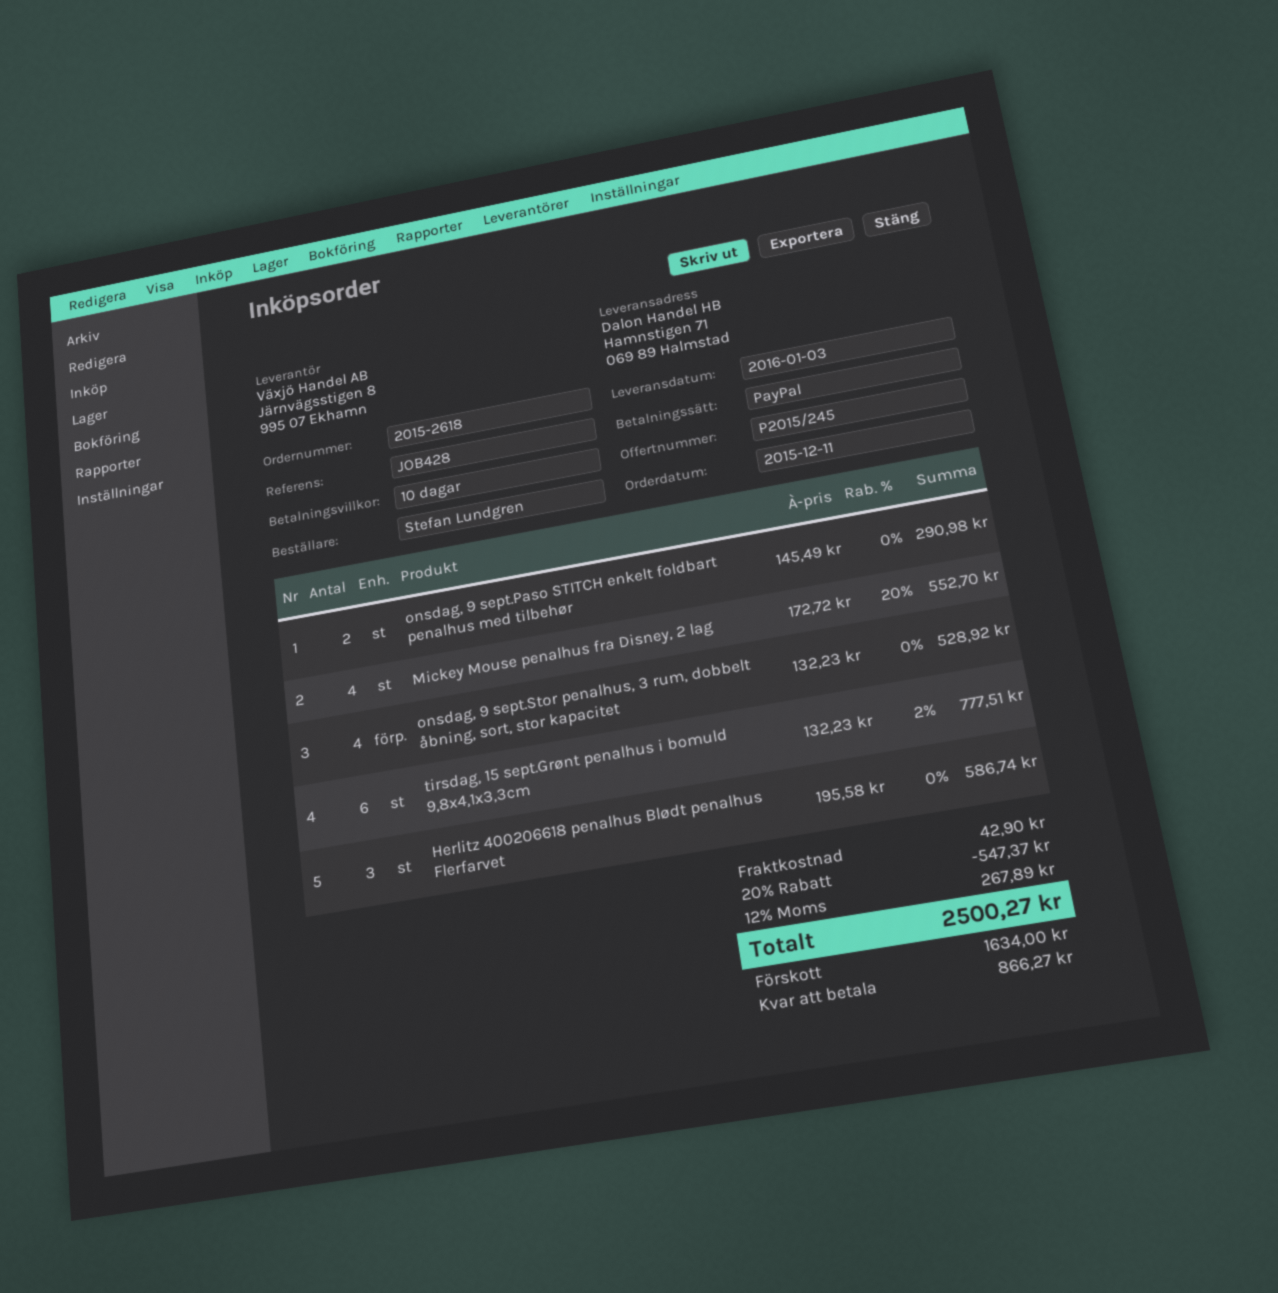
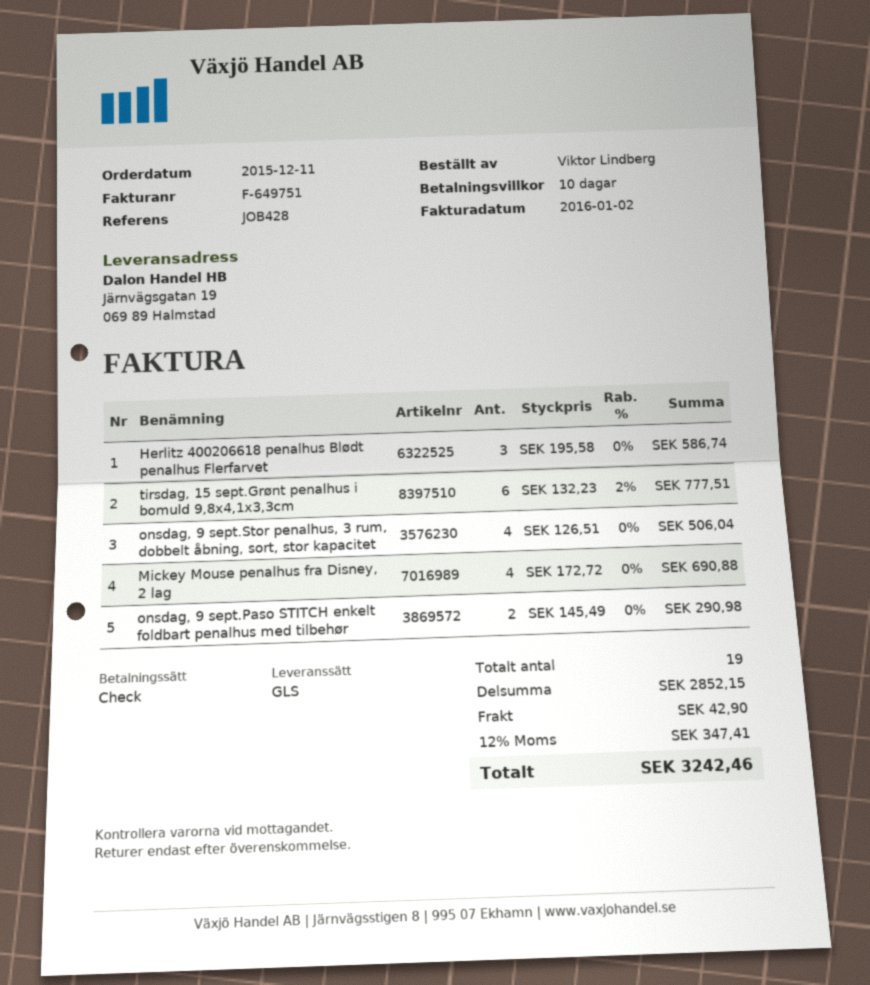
ordered by: Stefan Lundgren -> Viktor Lindberg
payment method: PayPal -> cheque
ship to: Hamnstigen 71, 069 89 Halmstad -> Järnvägsgatan 19, 069 89 Halmstad
Mickey Mouse penalhus fra Disney, 2 lag: 4 x 172.72 - 20% = 552.70 -> 4 x 172.72 = 690.88
onsdag, 9 sept.Stor penalhus, 3 rum, dobbelt åbning, sort, stor kapacitet: 4 x 132.23 = 528.92 -> 4 x 126.51 = 506.04
discount: 20% = 547.37 -> none
tax: 12% = 267.89 -> 12% = 347.41
total: 2500.27 -> 3242.46

